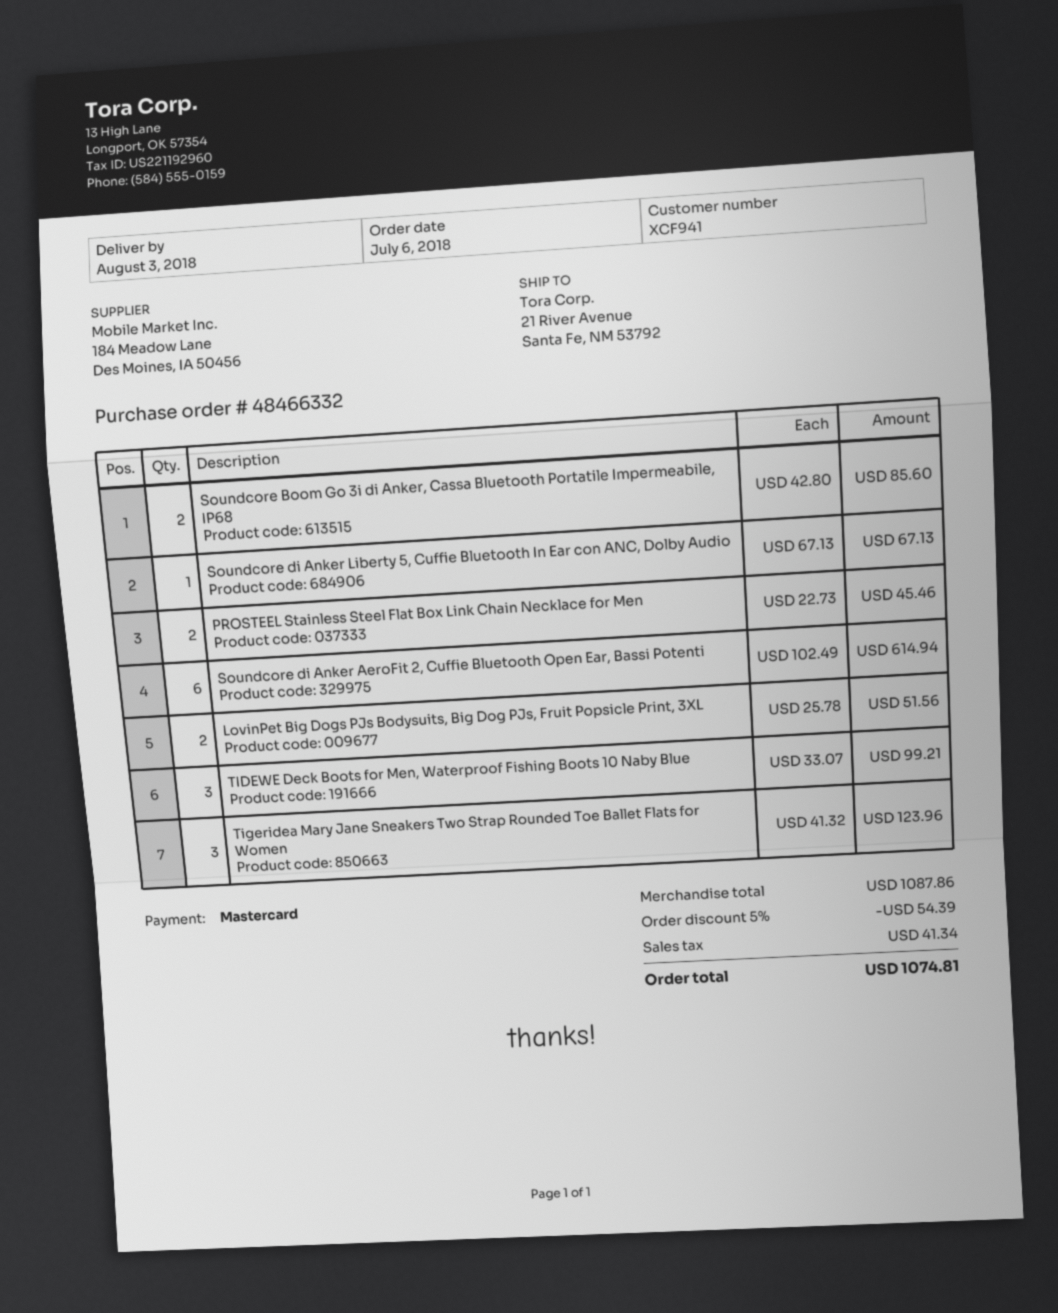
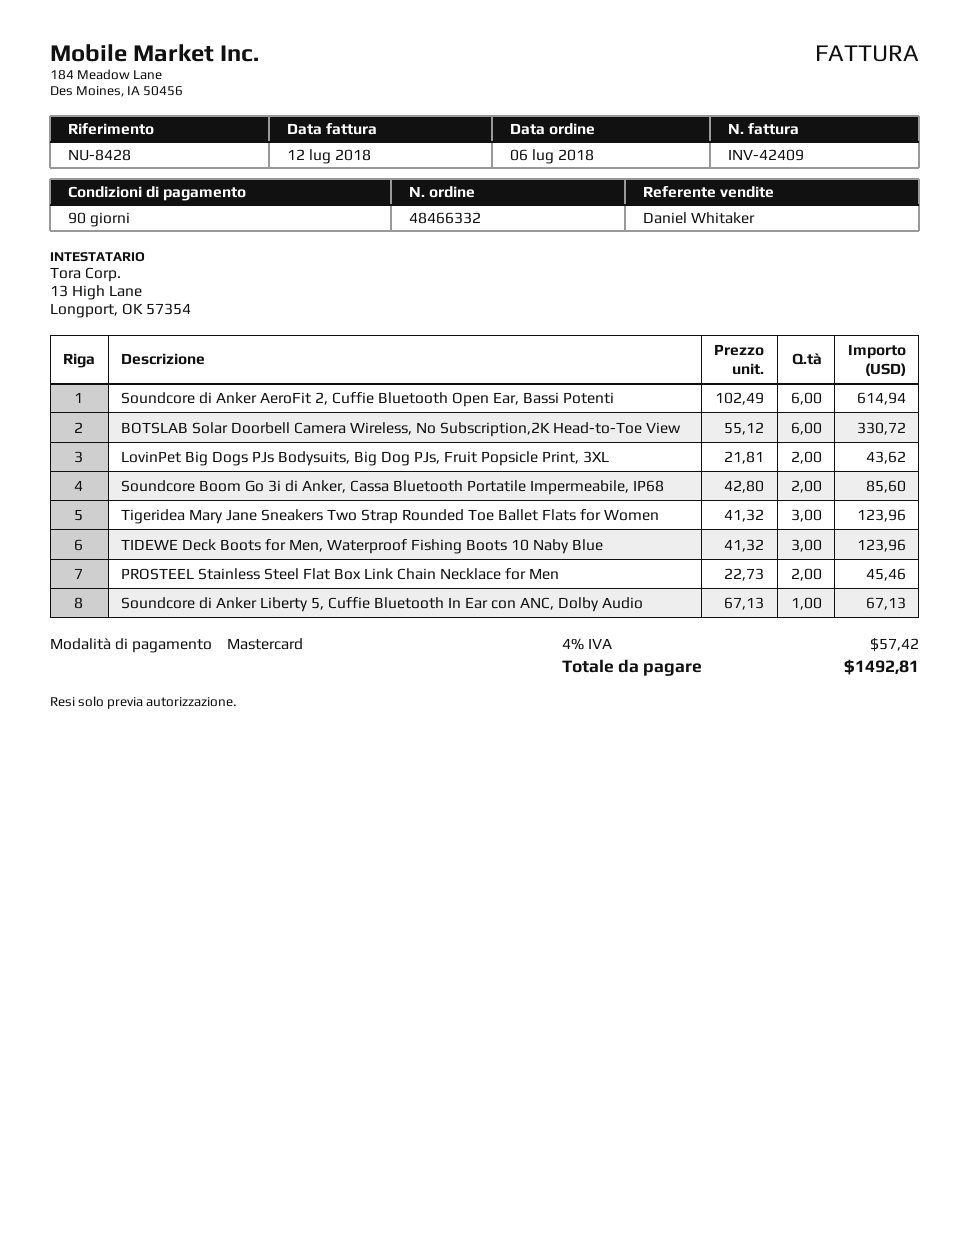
LovinPet Big Dogs PJs Bodysuits, Big Dog PJs, Fruit Popsicle Print, 3XL: 2 x 25.78 = 51.56 -> 2 x 21.81 = 43.62
TIDEWE Deck Boots for Men, Waterproof Fishing Boots 10 Naby Blue: 3 x 33.07 = 99.21 -> 3 x 41.32 = 123.96
BOTSLAB Solar Doorbell Camera Wireless, No Subscription,2K Head-to-Toe View: none -> 6 x 55.12 = 330.72
discount: 5% = 54.39 -> none
tax: 41.34 -> 57.42
total: 1074.81 -> 1492.81

